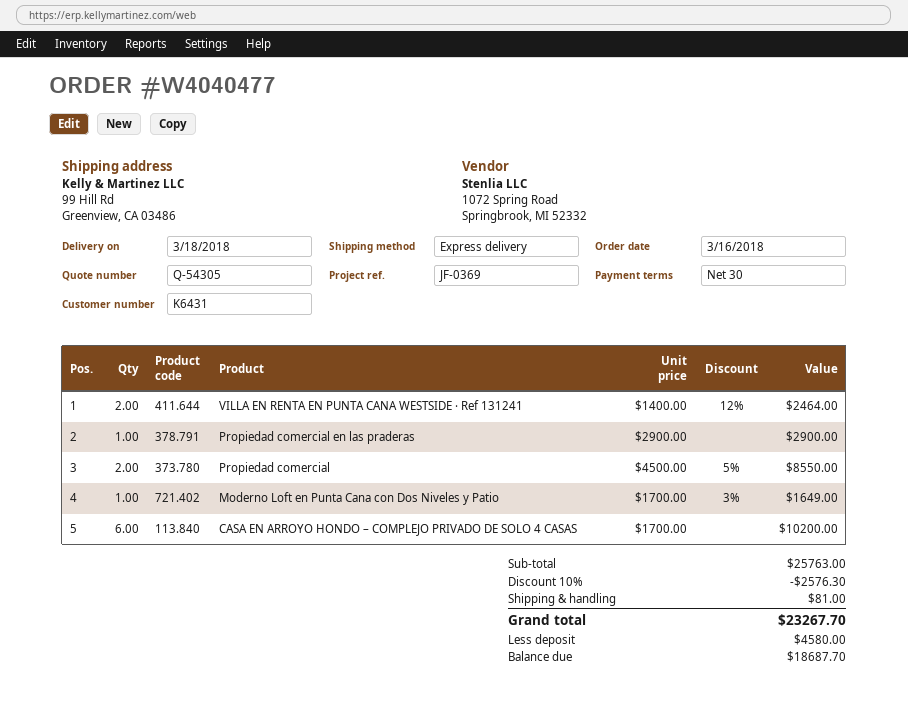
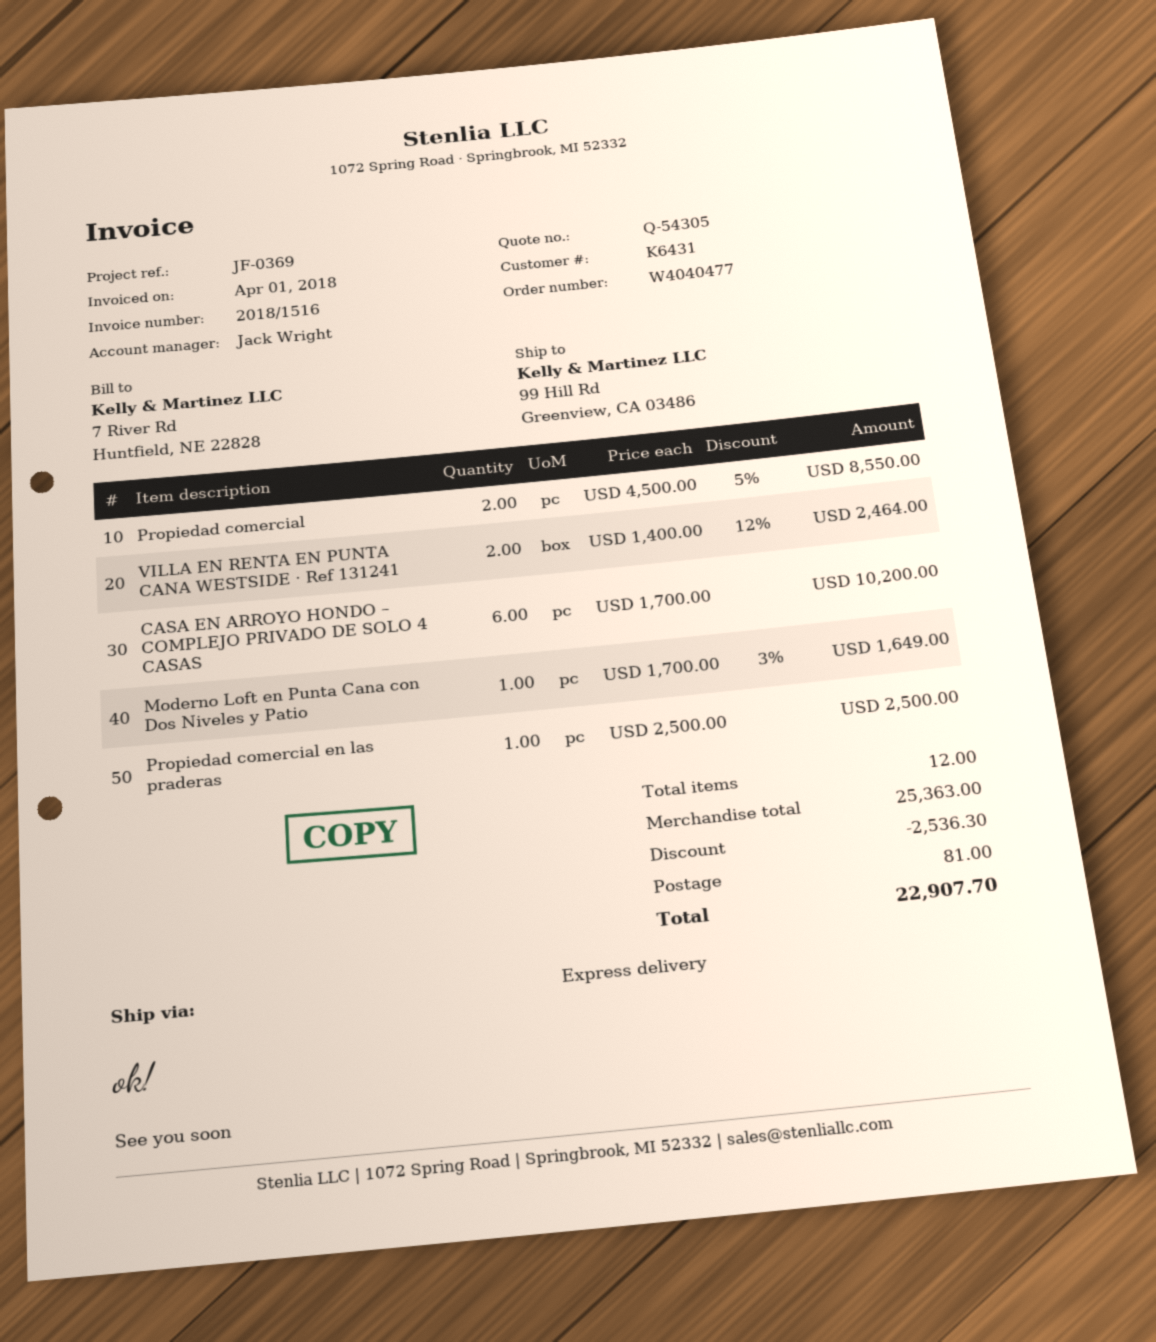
Propiedad comercial en las praderas: 1 x 2900.00 = 2900.00 -> 1 x 2500.00 = 2500.00
subtotal: 25763.00 -> 25363.00
discount: 2576.30 -> 2536.30
total: 23267.70 -> 22907.70

